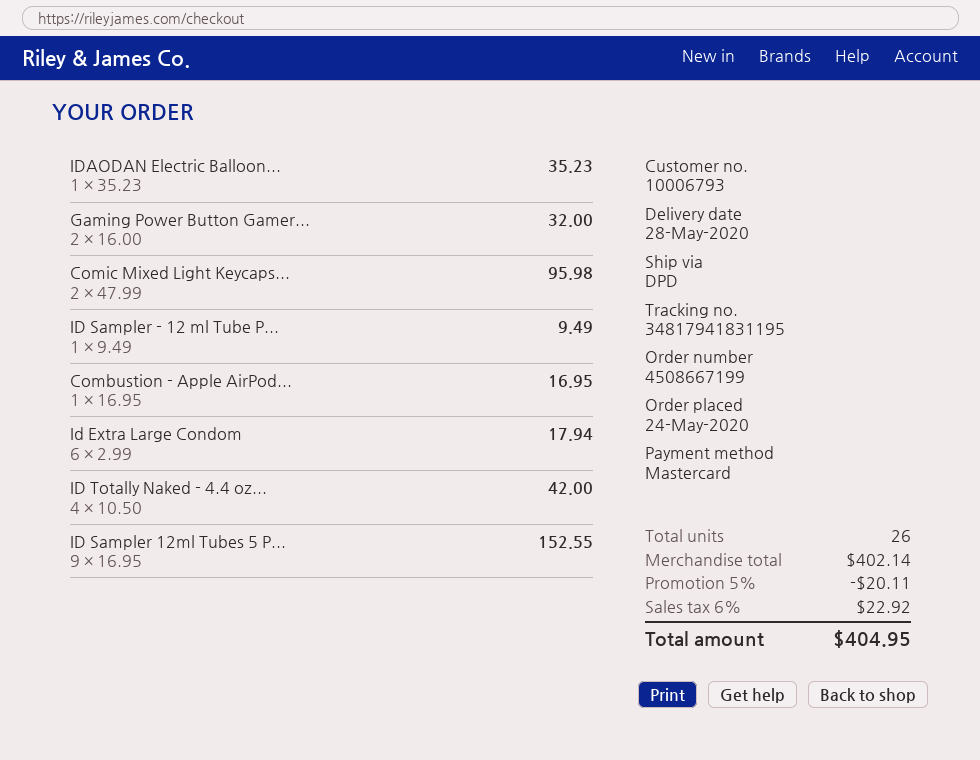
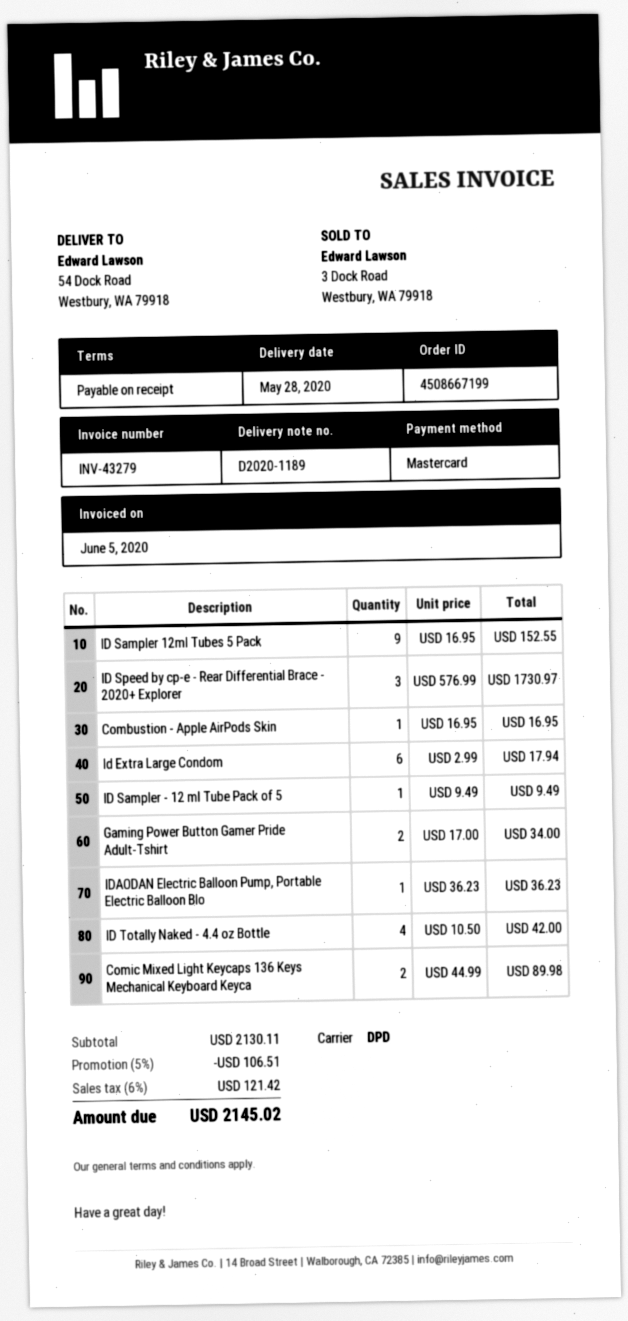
IDAODAN Electric Balloon...: 1 x 35.23 = 35.23 -> 1 x 36.23 = 36.23
Gaming Power Button Gamer...: 2 x 16.00 = 32.00 -> 2 x 17.00 = 34.00
Comic Mixed Light Keycaps...: 2 x 47.99 = 95.98 -> 2 x 44.99 = 89.98
ID Speed by cp-e - Rear Differential Brace - 2020+ Explorer: none -> 3 x 576.99 = 1730.97
subtotal: 402.14 -> 2130.11
discount: 5% = 20.11 -> 5% = 106.51
tax: 6% = 22.92 -> 6% = 121.42
total: 404.95 -> 2145.02

